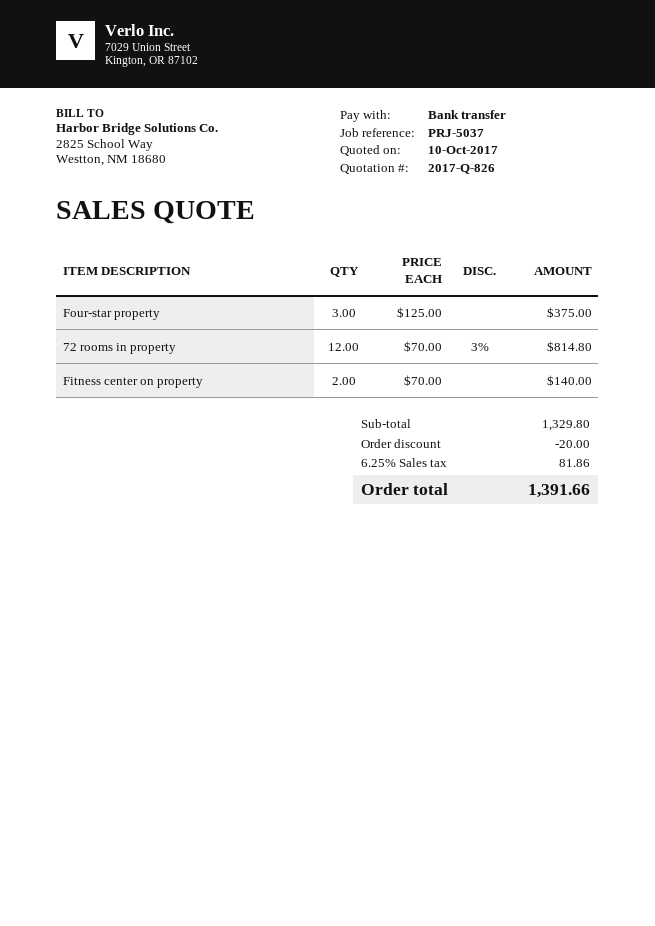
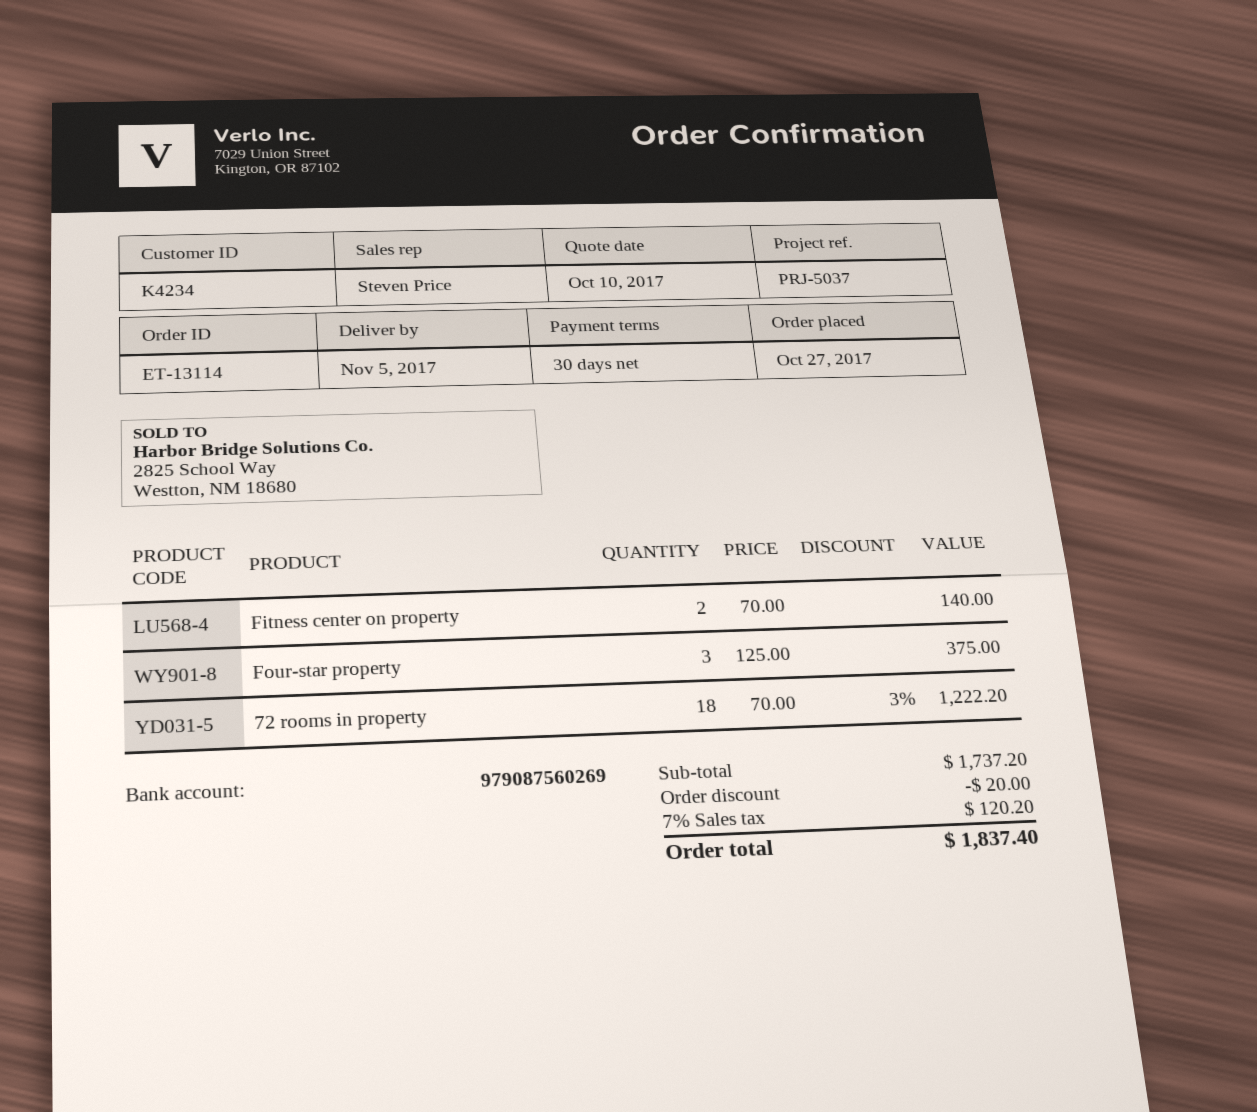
72 rooms in property: 12 x 70.00 - 3% = 814.80 -> 18 x 70.00 - 3% = 1222.20
subtotal: 1329.80 -> 1737.20
tax: 6.25% = 81.86 -> 7% = 120.20
total: 1391.66 -> 1837.40

